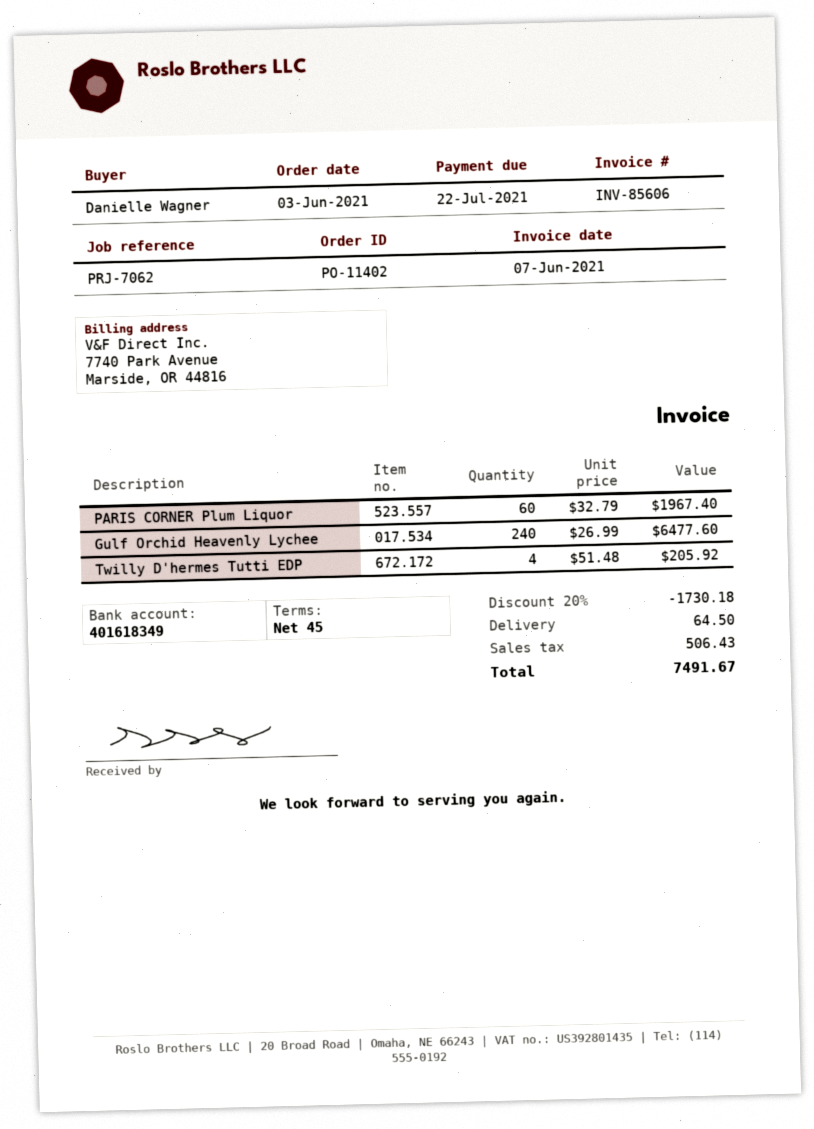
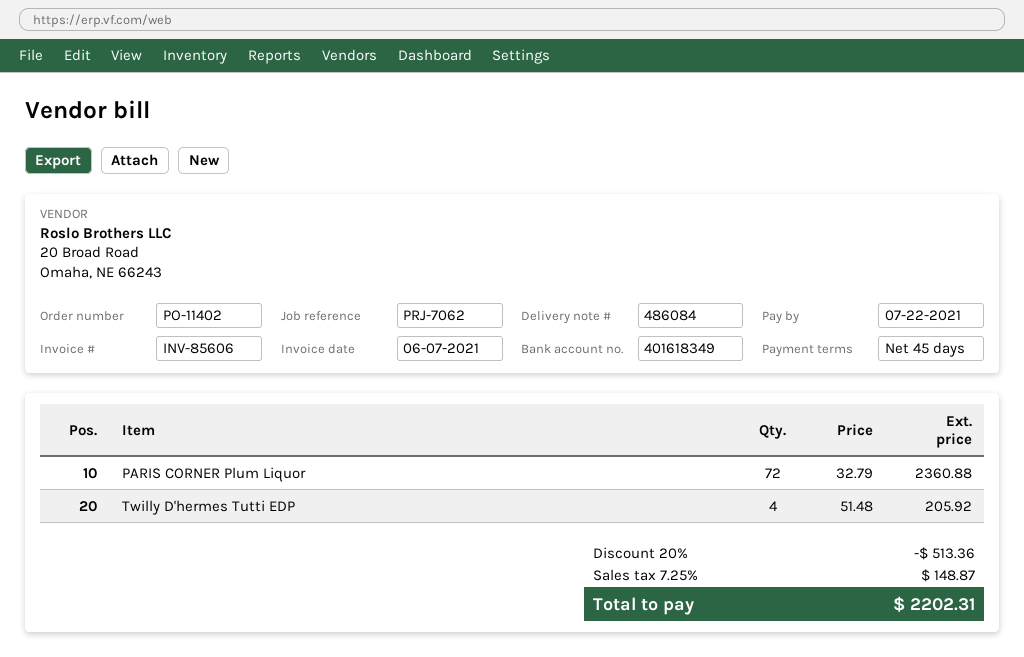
PARIS CORNER Plum Liquor: 60 x 32.79 = 1967.40 -> 72 x 32.79 = 2360.88
Gulf Orchid Heavenly Lychee: 240 x 26.99 = 6477.60 -> none
discount: 20% = 1730.18 -> 20% = 513.36
shipping: 64.50 -> none
tax: 506.43 -> 148.87
total: 7491.67 -> 2202.31

